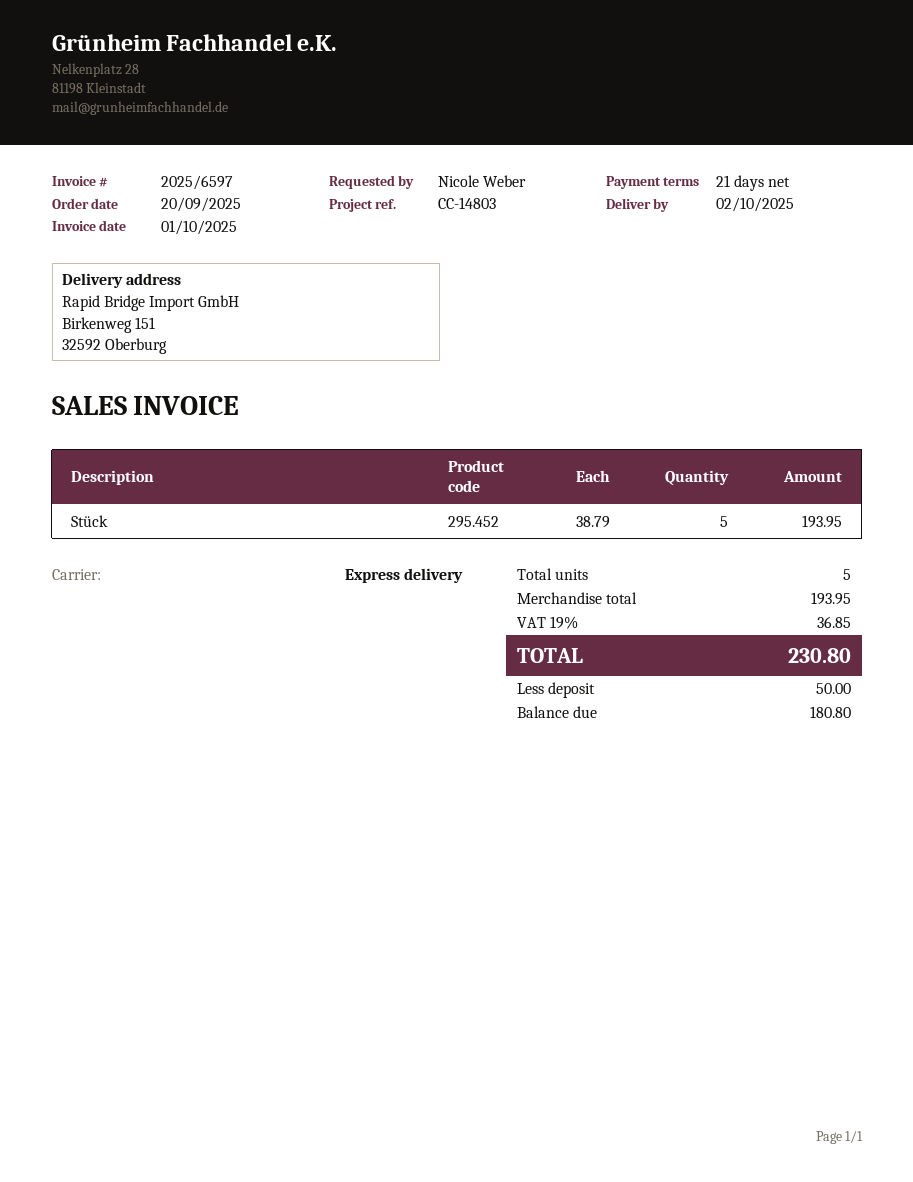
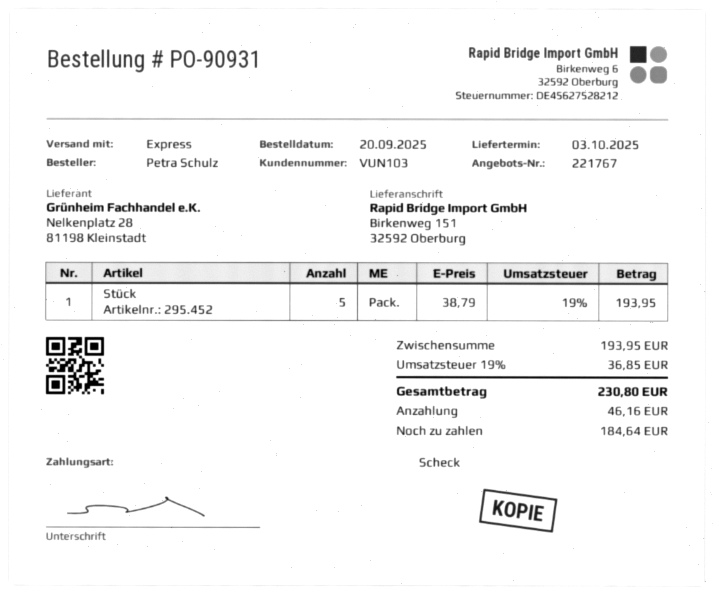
delivery date: 2025-10-02 -> 2025-10-03
ordered by: Nicole Weber -> Petra Schulz
deposit: 50.00 -> 46.16
balance: 180.80 -> 184.64

